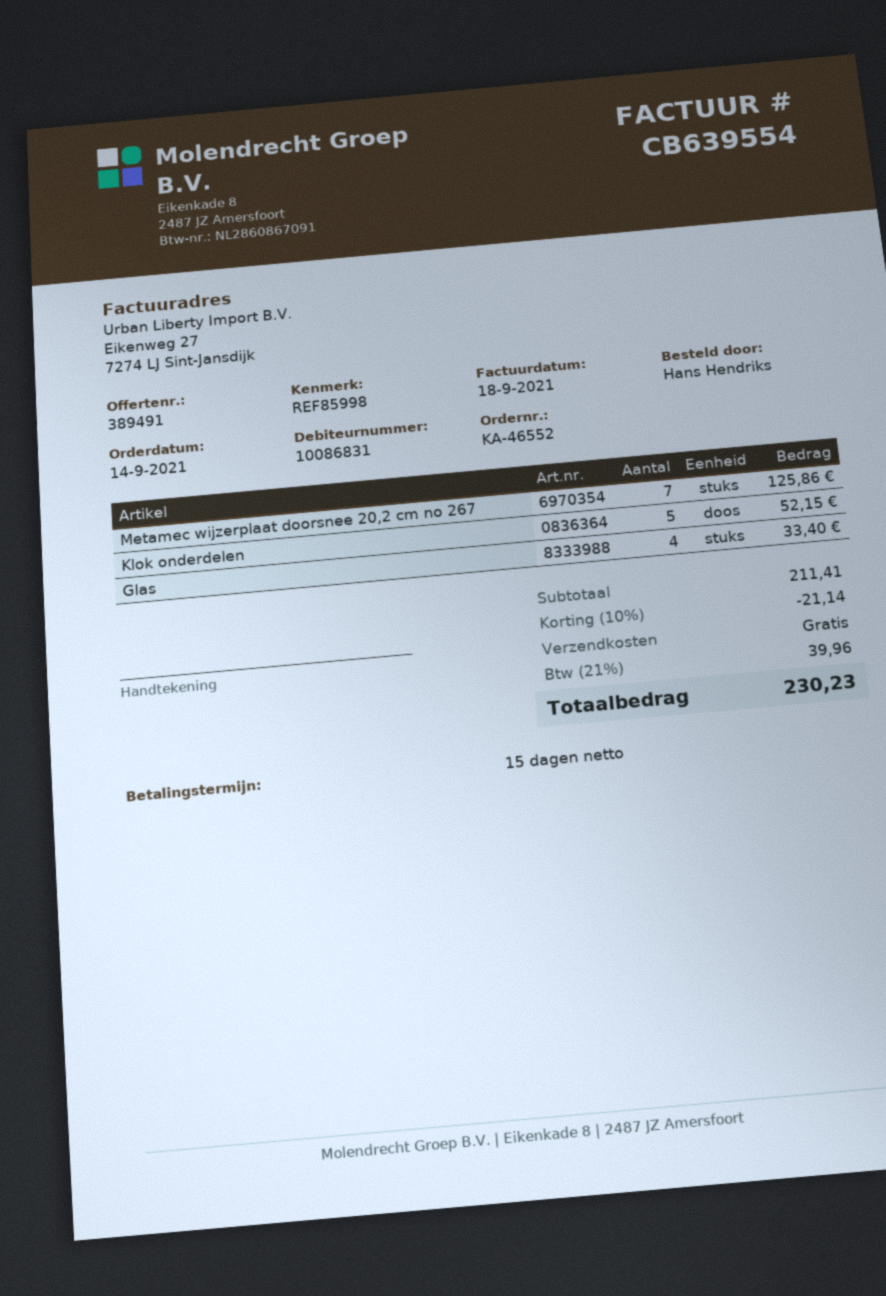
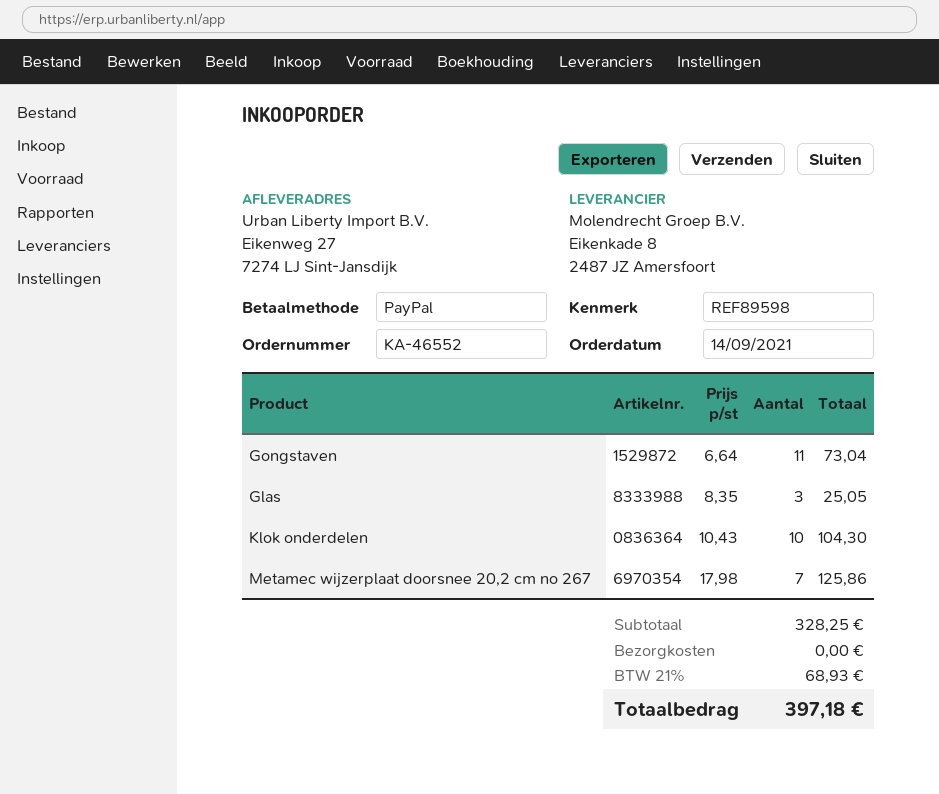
reference: REF85998 -> REF89598
Klok onderdelen: 5 for 52.15 -> 10 for 104.30
Glas: 4 for 33.40 -> 3 for 25.05
Gongstaven: none -> 11 for 73.04
subtotal: 211.41 -> 328.25
discount: 10% = 21.14 -> none
tax: 21% = 39.96 -> 21% = 68.93
total: 230.23 -> 397.18

